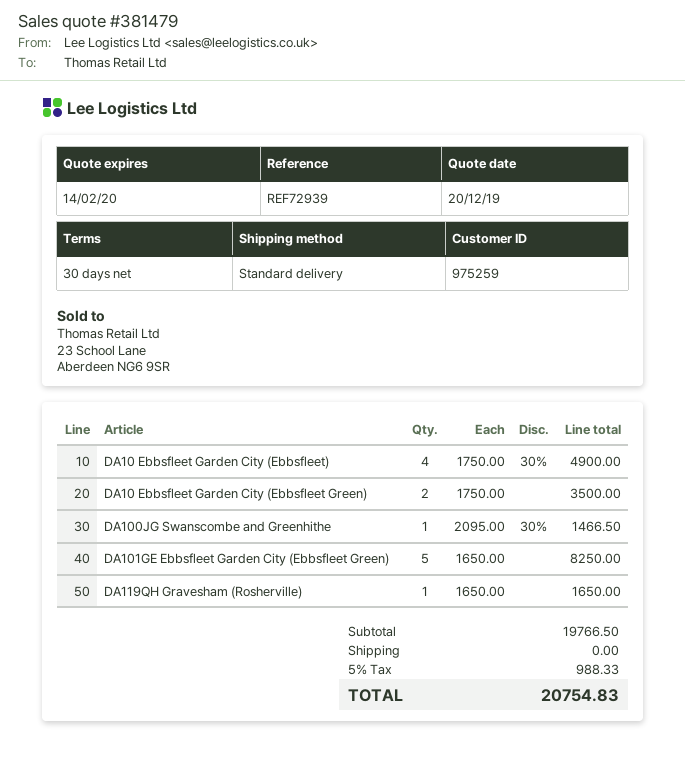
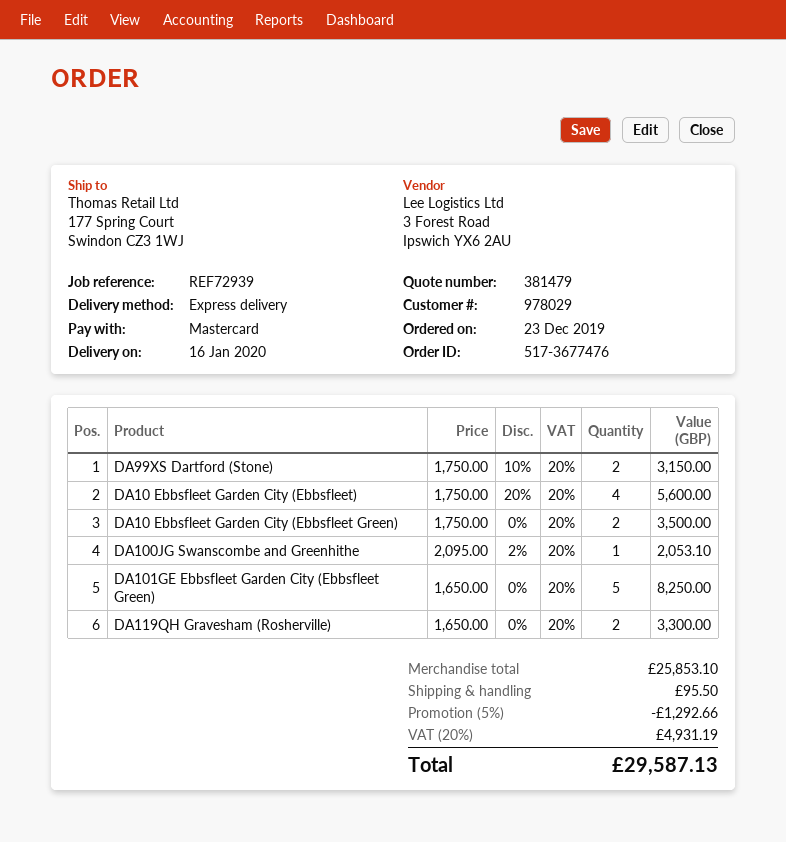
customer number: 975259 -> 978029
shipping method: standard -> express
DA10 Ebbsfleet Garden City (Ebbsfleet): 4 x 1750.00 - 30% = 4900.00 -> 4 x 1750.00 - 20% = 5600.00
DA100JG Swanscombe and Greenhithe: 1 x 2095.00 - 30% = 1466.50 -> 1 x 2095.00 - 2% = 2053.10
DA119QH Gravesham (Rosherville): 1 x 1650.00 = 1650.00 -> 2 x 1650.00 = 3300.00
DA99XS Dartford (Stone): none -> 2 x 1750.00 - 10% = 3150.00
subtotal: 19766.50 -> 25853.10
discount: none -> 5% = 1292.66
shipping: 0.00 -> 95.50
tax: 5% = 988.33 -> 20% = 4931.19
total: 20754.83 -> 29587.13

